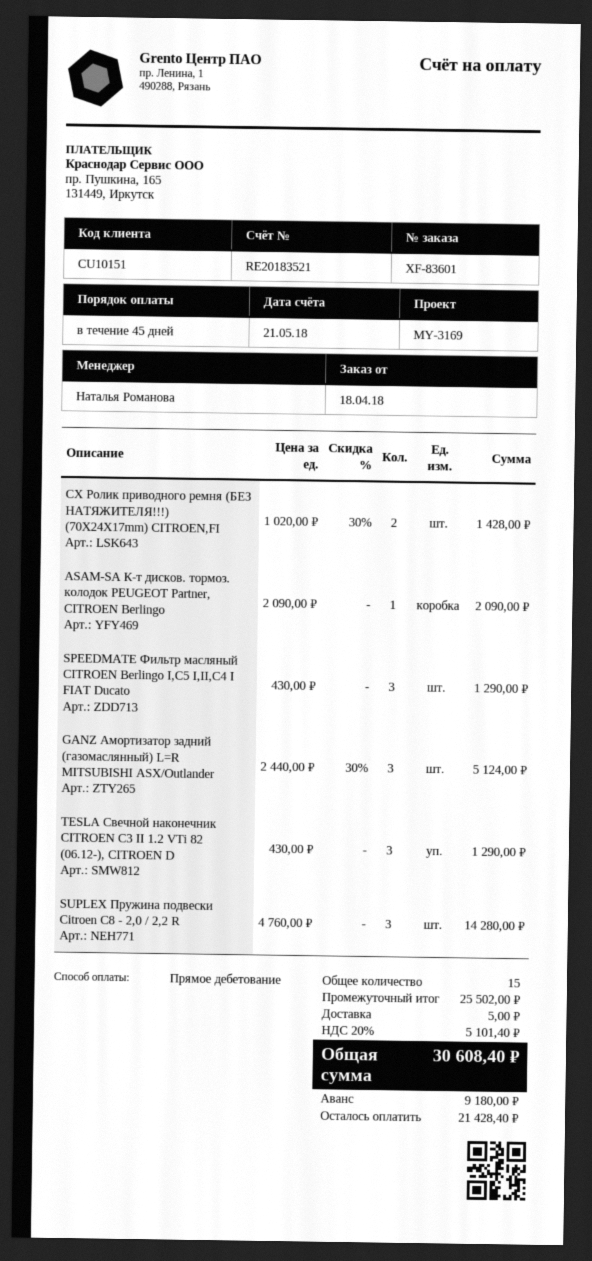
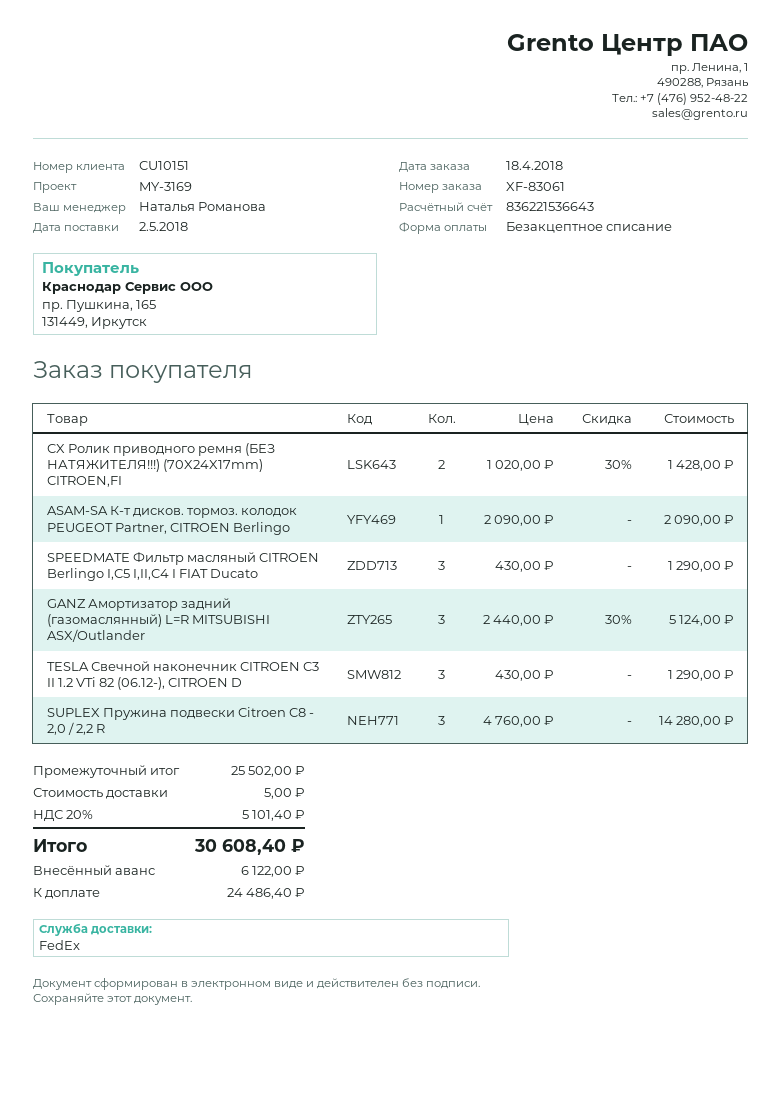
order number: XF-83601 -> XF-83061
deposit: 9180.00 -> 6122.00
balance: 21428.40 -> 24486.40

